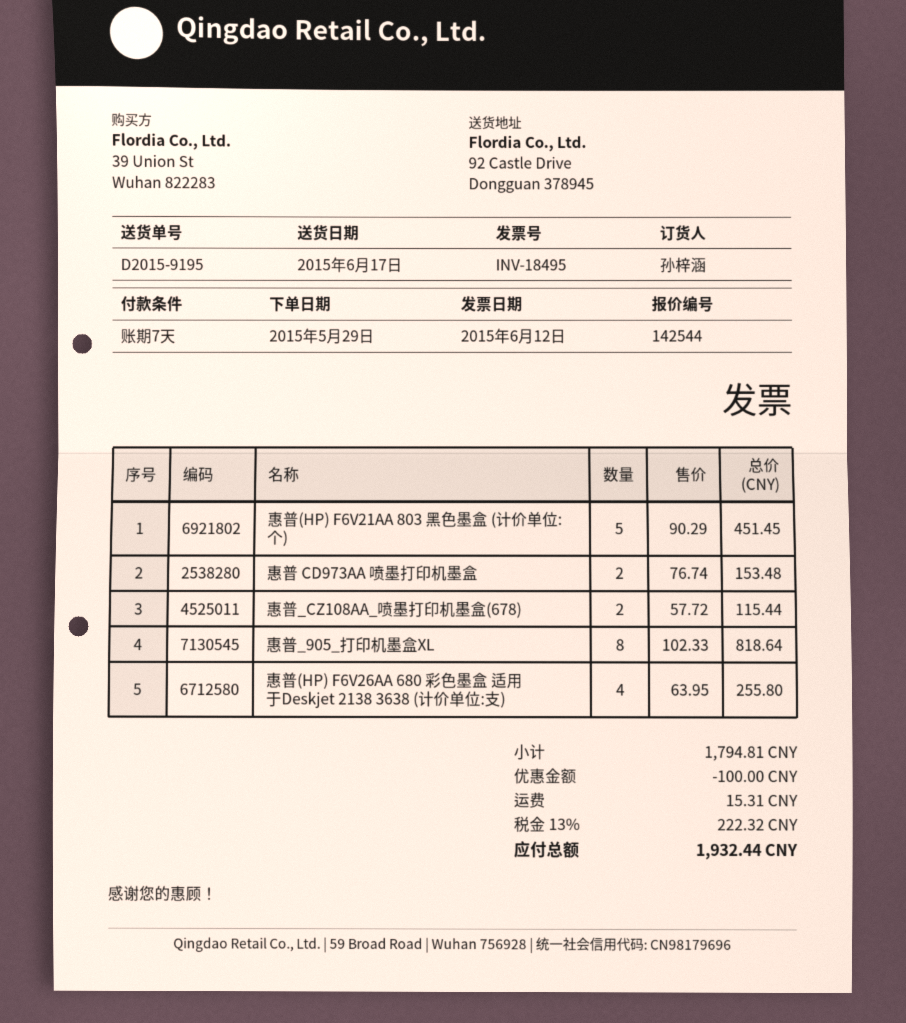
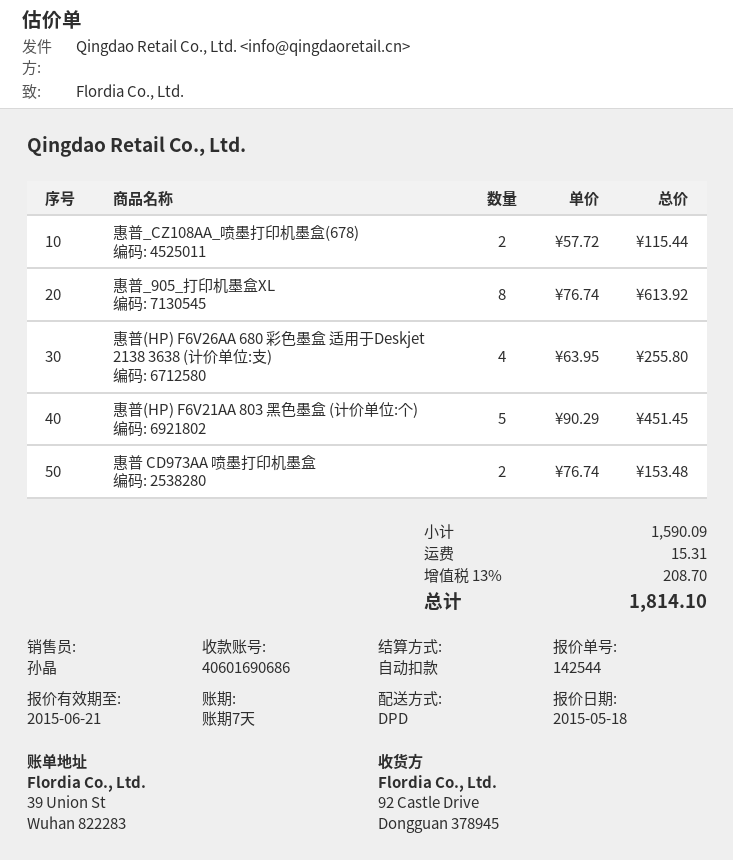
惠普_905_打印机墨盒XL: 8 x 102.33 = 818.64 -> 8 x 76.74 = 613.92
subtotal: 1794.81 -> 1590.09
discount: 100.00 -> none
tax: 13% = 222.32 -> 13% = 208.70
total: 1932.44 -> 1814.10

